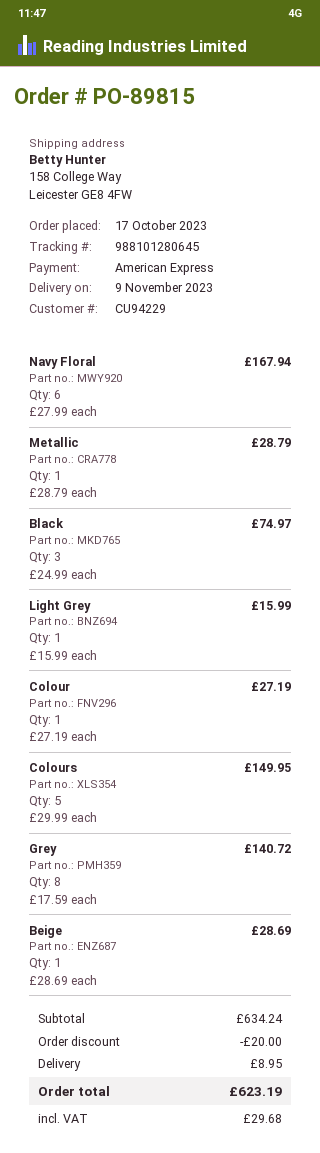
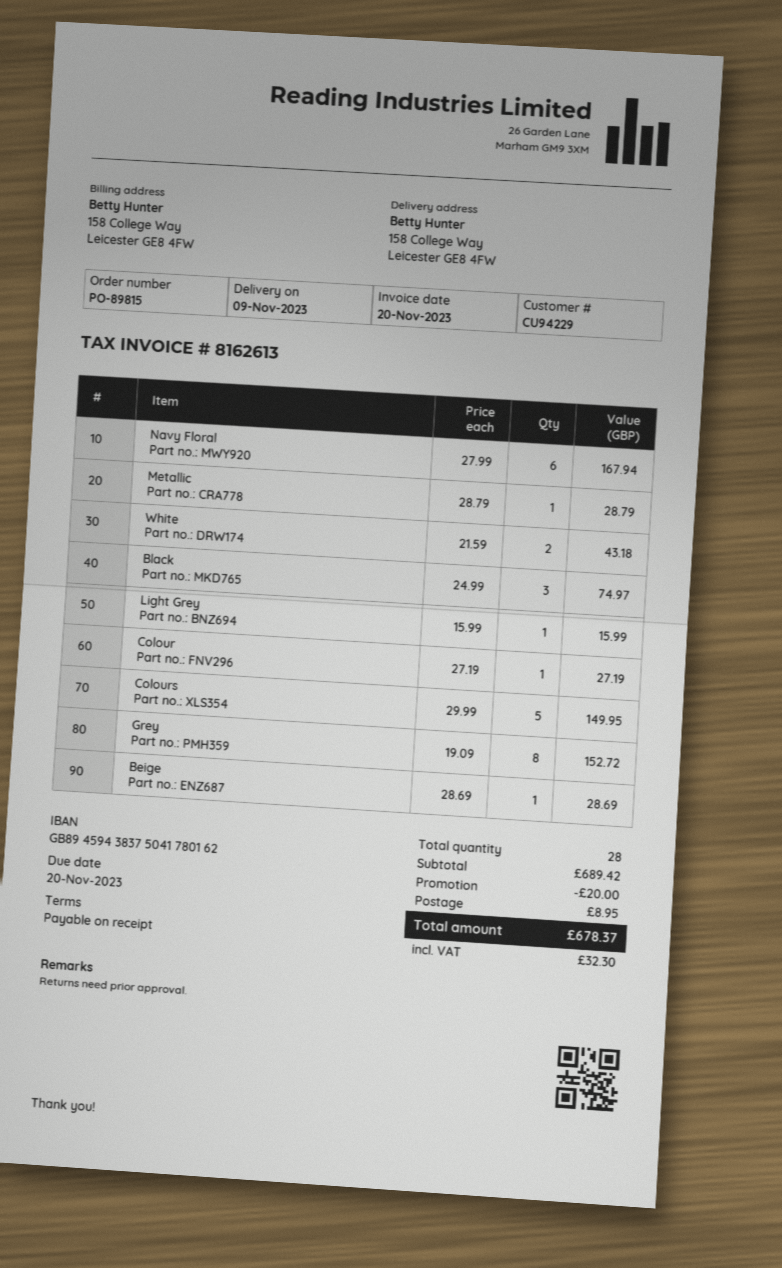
Grey: 8 x 17.59 = 140.72 -> 8 x 19.09 = 152.72
White: none -> 2 x 21.59 = 43.18
subtotal: 634.24 -> 689.42
tax: 29.68 -> 32.30
total: 623.19 -> 678.37

